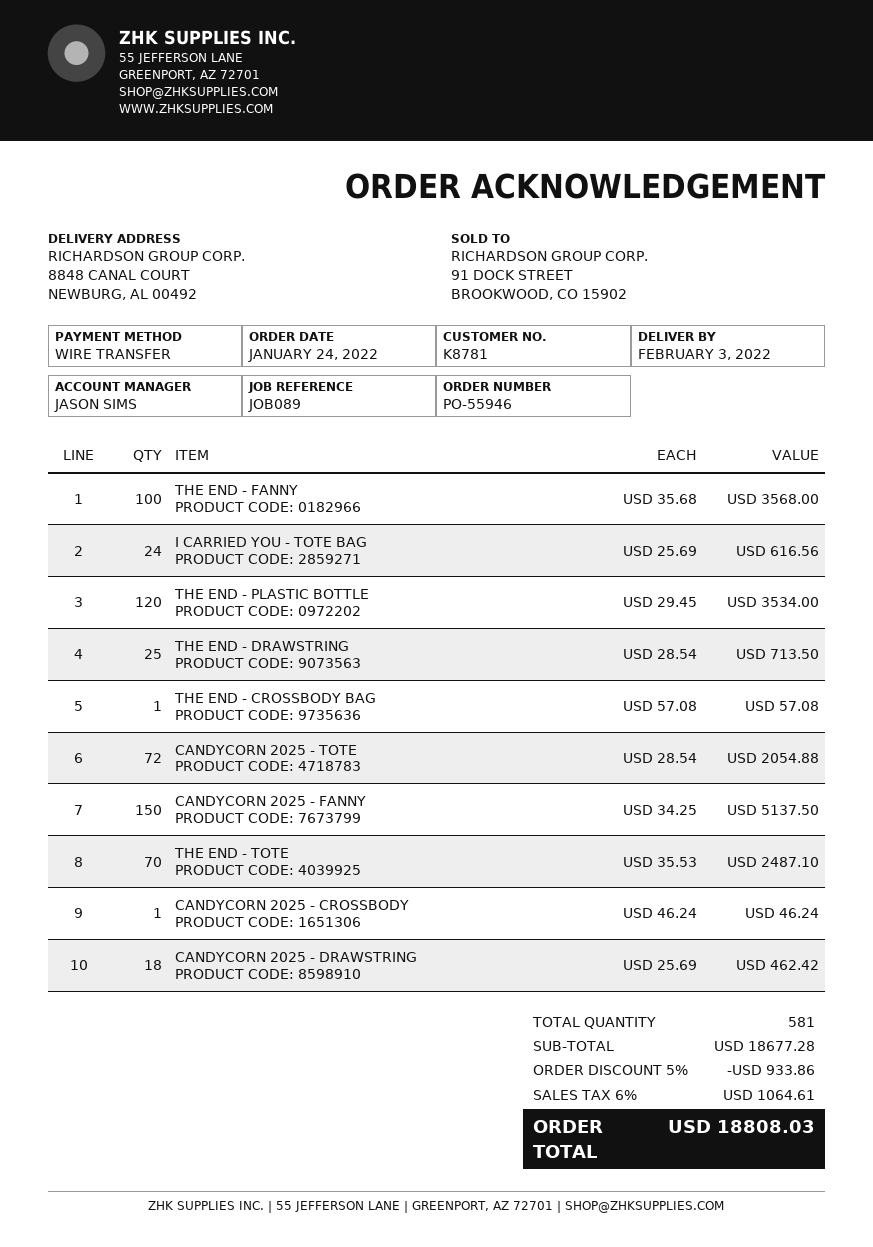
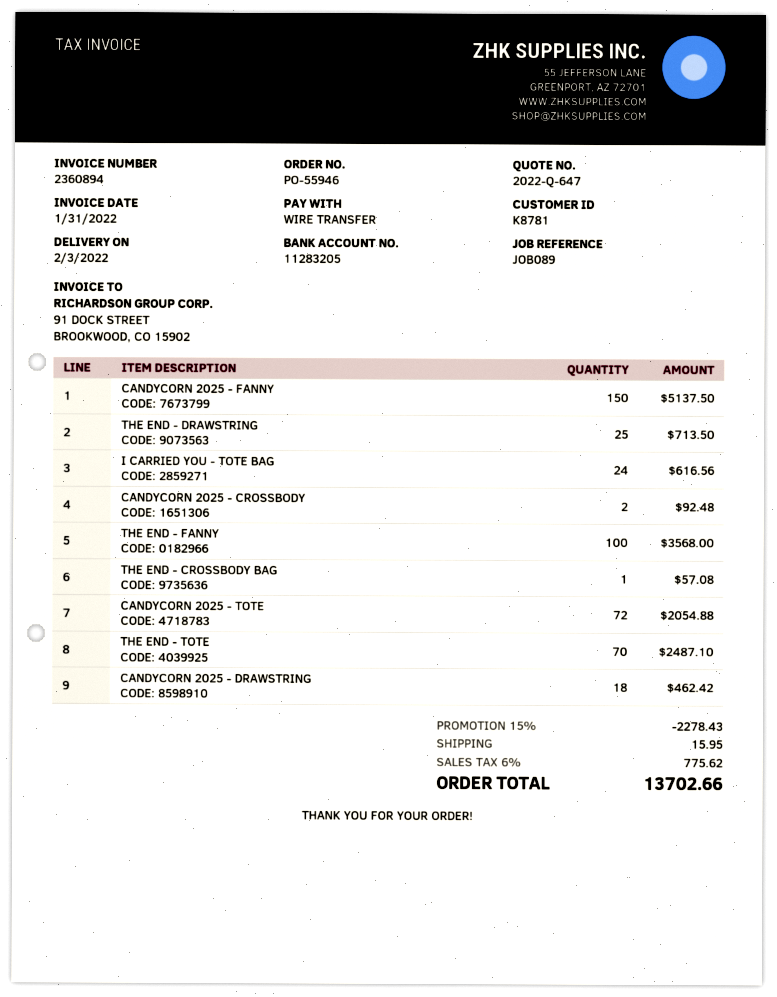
THE END - PLASTIC BOTTLE: 120 for 3534.00 -> none
CANDYCORN 2025 - CROSSBODY: 1 for 46.24 -> 2 for 92.48
discount: 5% = 933.86 -> 15% = 2278.43
shipping: none -> 15.95
tax: 6% = 1064.61 -> 6% = 775.62
total: 18808.03 -> 13702.66

